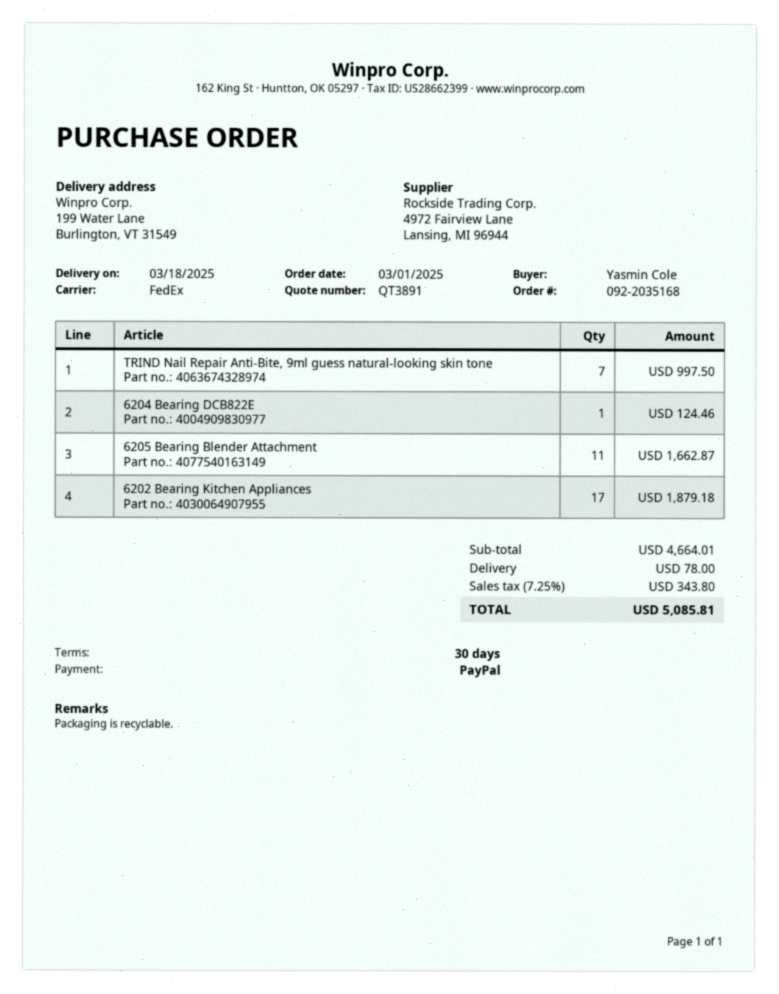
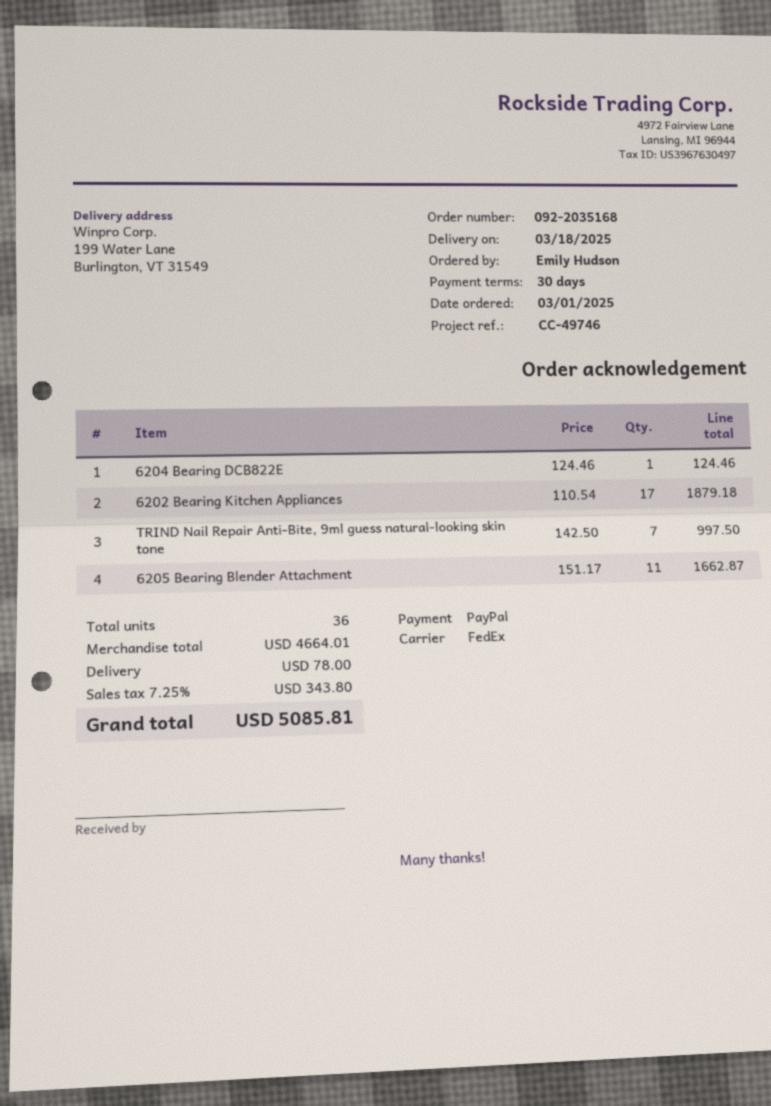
ordered by: Yasmin Cole -> Emily Hudson

